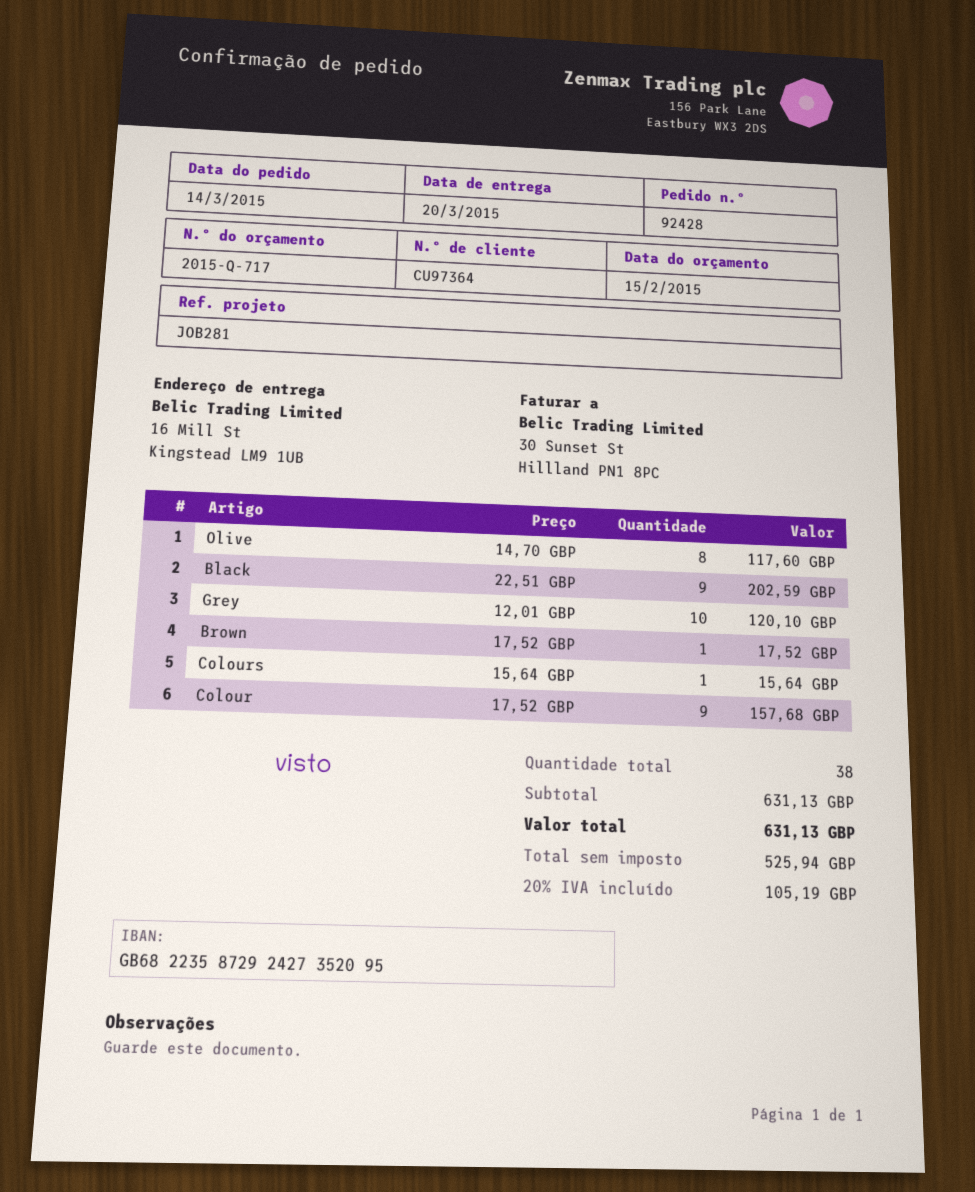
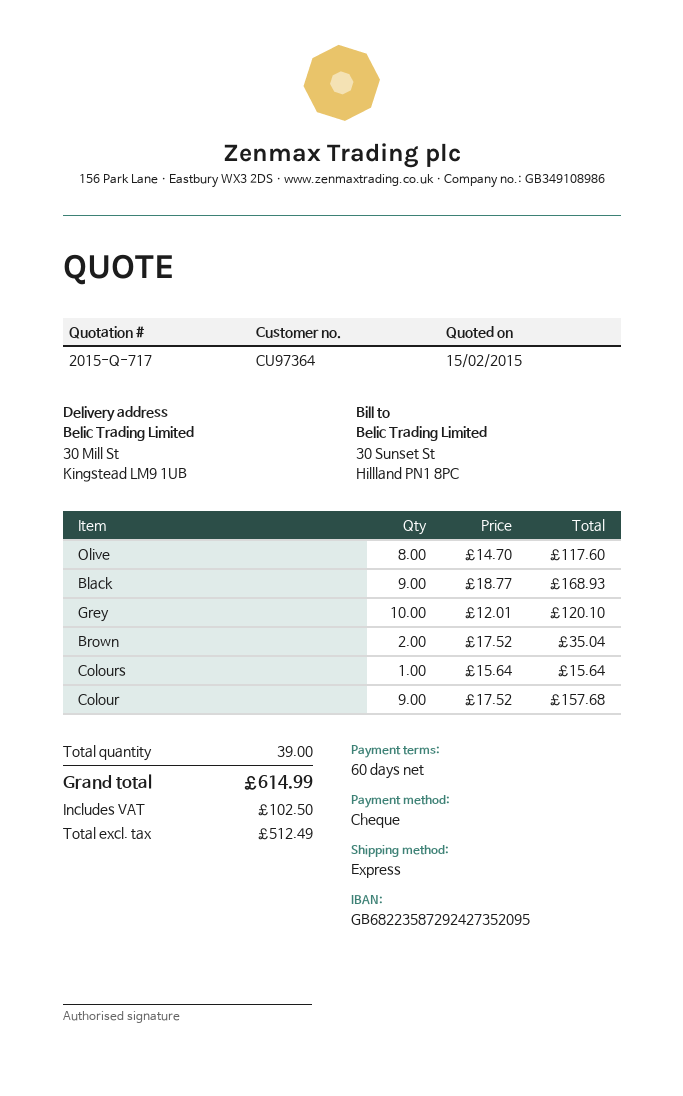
ship to: 16 Mill St, Kingstead LM9 1UB -> 30 Mill St, Kingstead LM9 1UB
Black: 9 x 22.51 = 202.59 -> 9 x 18.77 = 168.93
Brown: 1 x 17.52 = 17.52 -> 2 x 17.52 = 35.04
total quantity: 38 -> 39
net: 525.94 -> 512.49
tax: 105.19 -> 102.50
total: 631.13 -> 614.99

